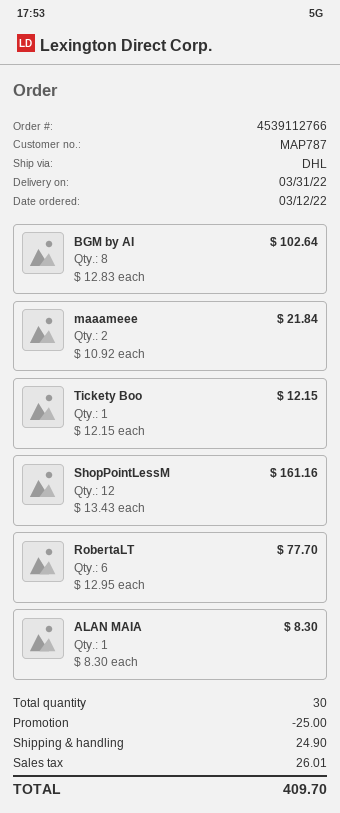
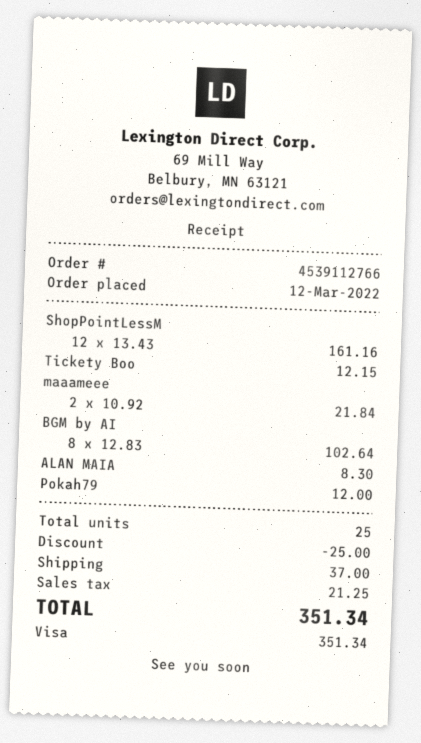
RobertaLT: 6 x 12.95 = 77.70 -> none
Pokah79: none -> 1 x 12.00 = 12.00
total quantity: 30 -> 25
shipping: 24.90 -> 37.00
tax: 26.01 -> 21.25
total: 409.70 -> 351.34

